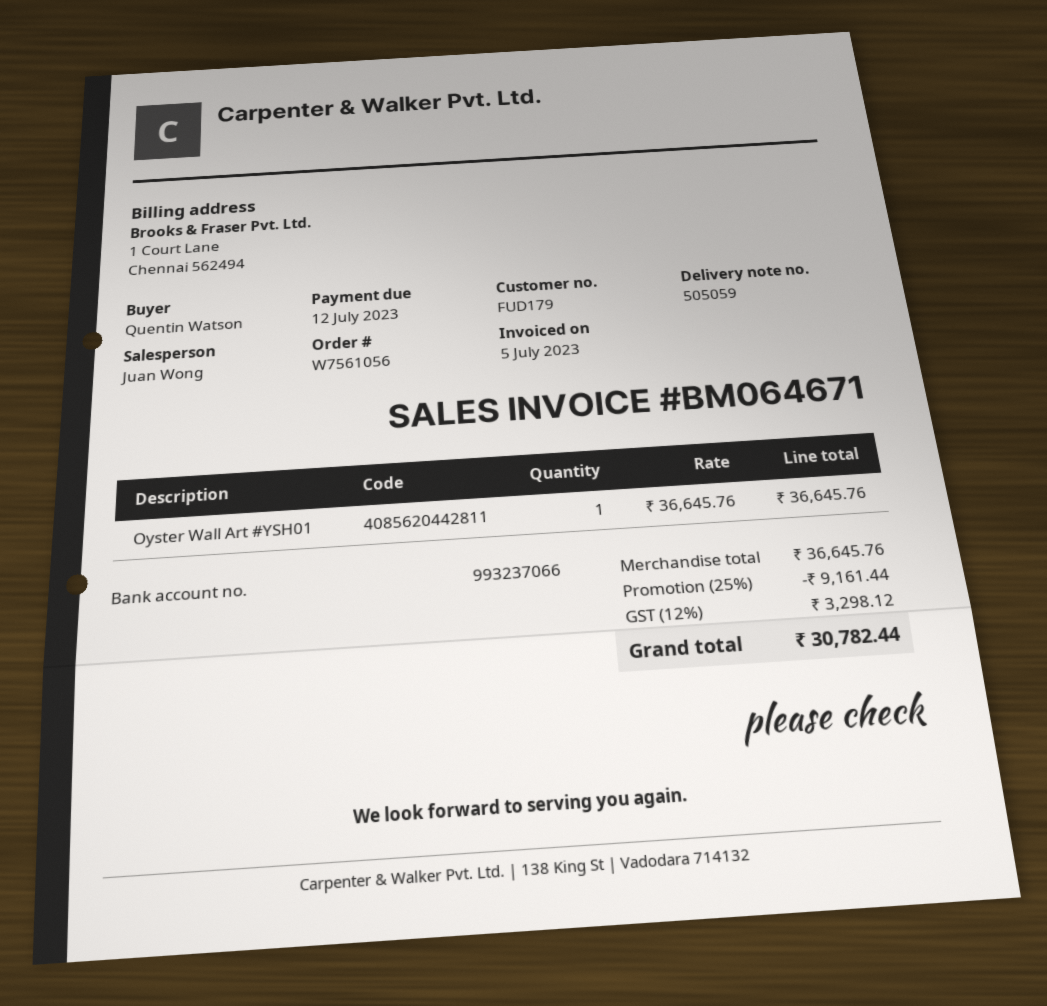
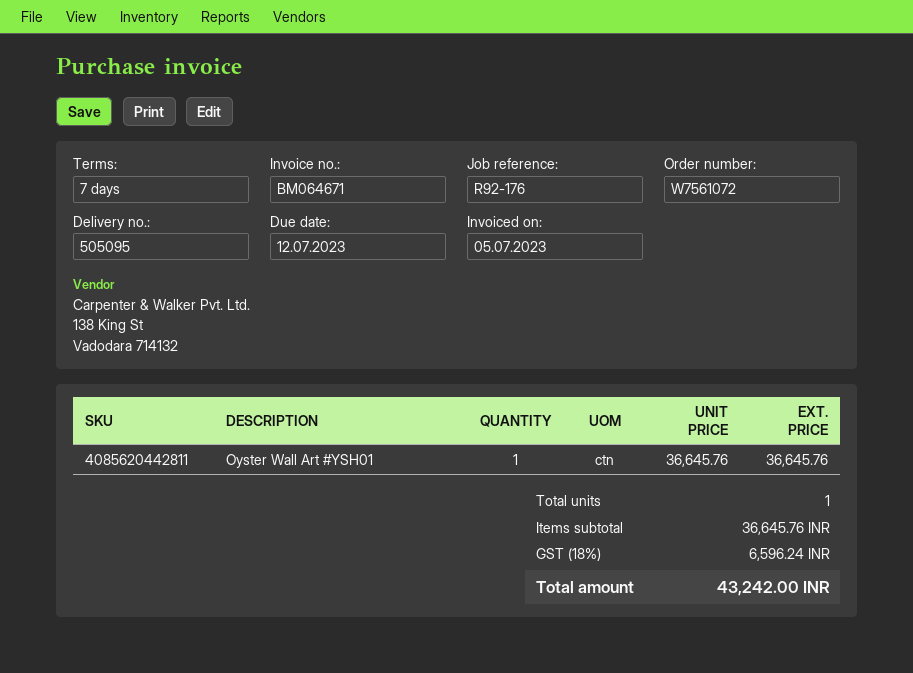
order number: W7561056 -> W7561072
delivery note number: 505059 -> 505095
discount: 25% = 9161.44 -> none
tax: 12% = 3298.12 -> 18% = 6596.24
total: 30782.44 -> 43242.00

